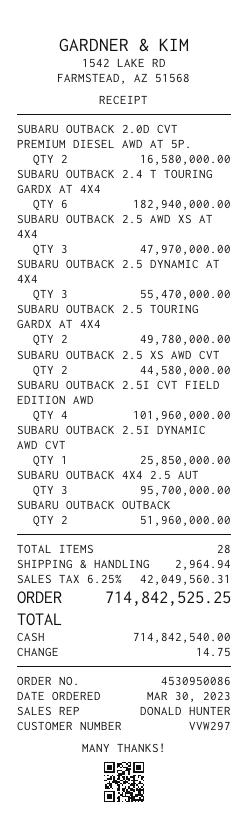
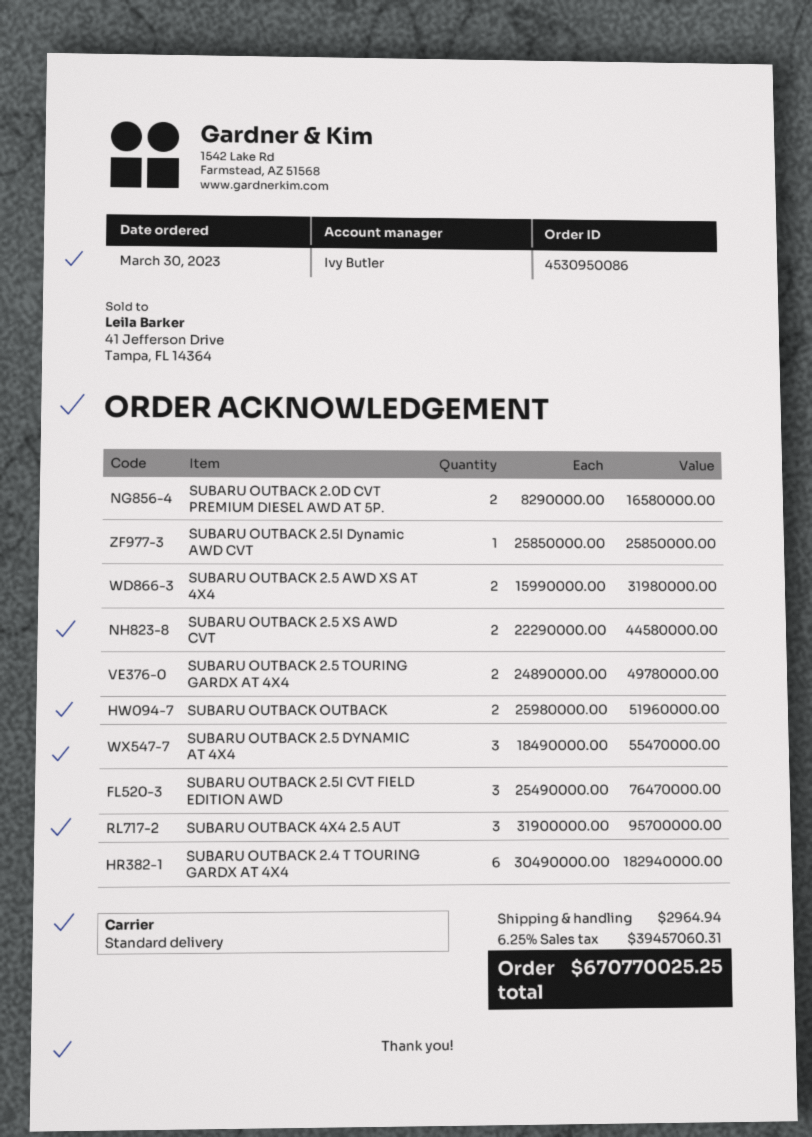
sales rep: DONALD HUNTER -> Ivy Butler
SUBARU OUTBACK 2.5 AWD XS AT 4X4: 3 for 47970000.00 -> 2 for 31980000.00
SUBARU OUTBACK 2.5I CVT FIELD EDITION AWD: 4 for 101960000.00 -> 3 for 76470000.00
tax: 6.25% = 42049560.31 -> 6.25% = 39457060.31
total: 714842525.25 -> 670770025.25

